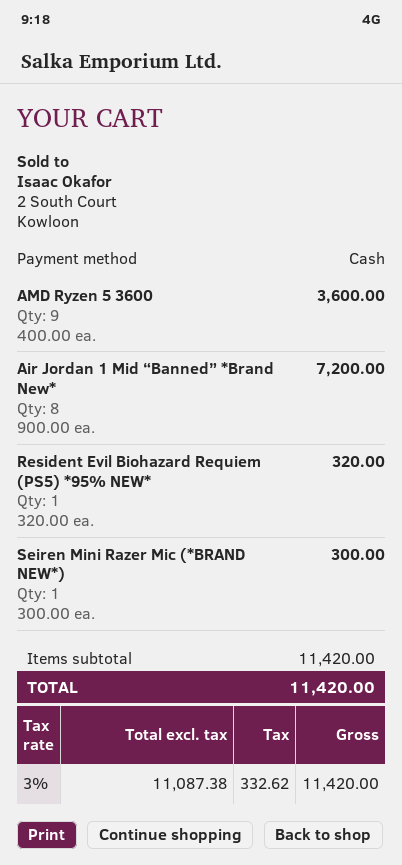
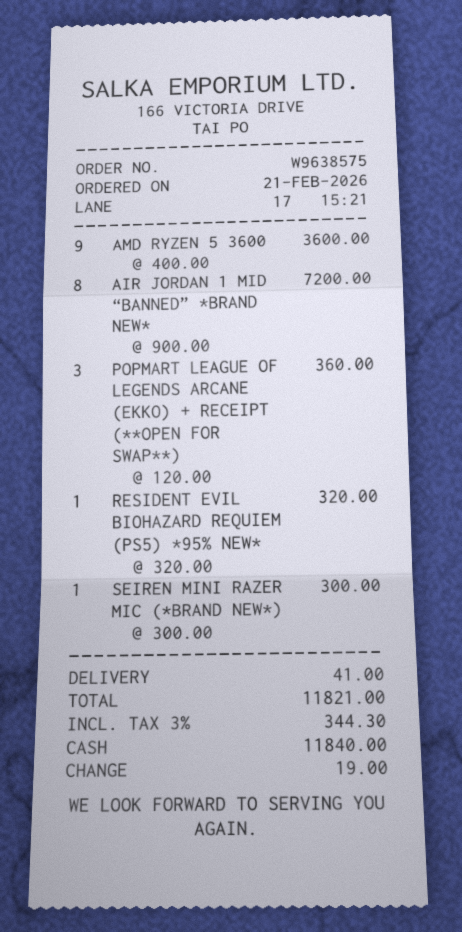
POPMART LEAGUE OF LEGENDS ARCANE (EKKO) + RECEIPT (**OPEN FOR SWAP**): none -> 3 x 120.00 = 360.00
shipping: none -> 41.00
tax: 3% = 332.62 -> 3% = 344.30
total: 11420.00 -> 11821.00

